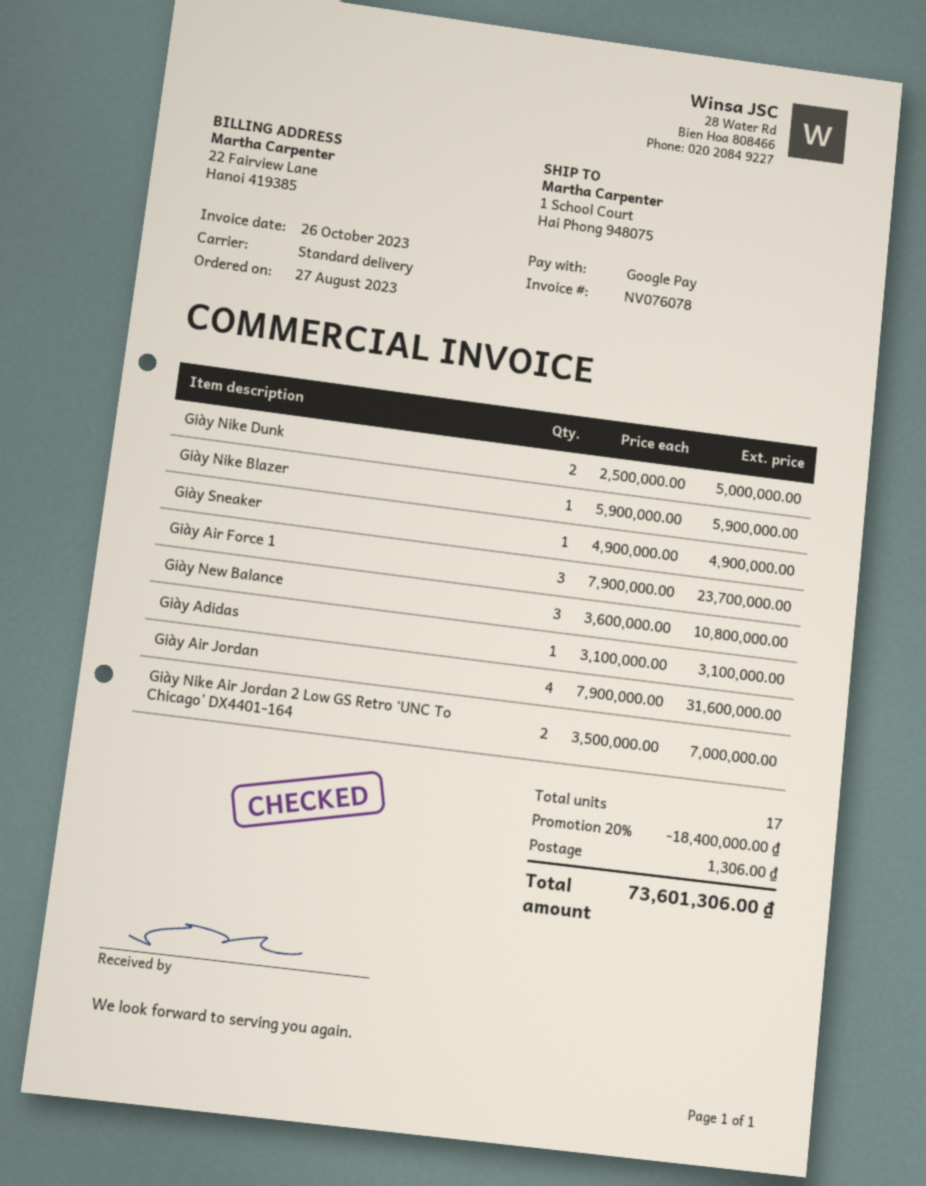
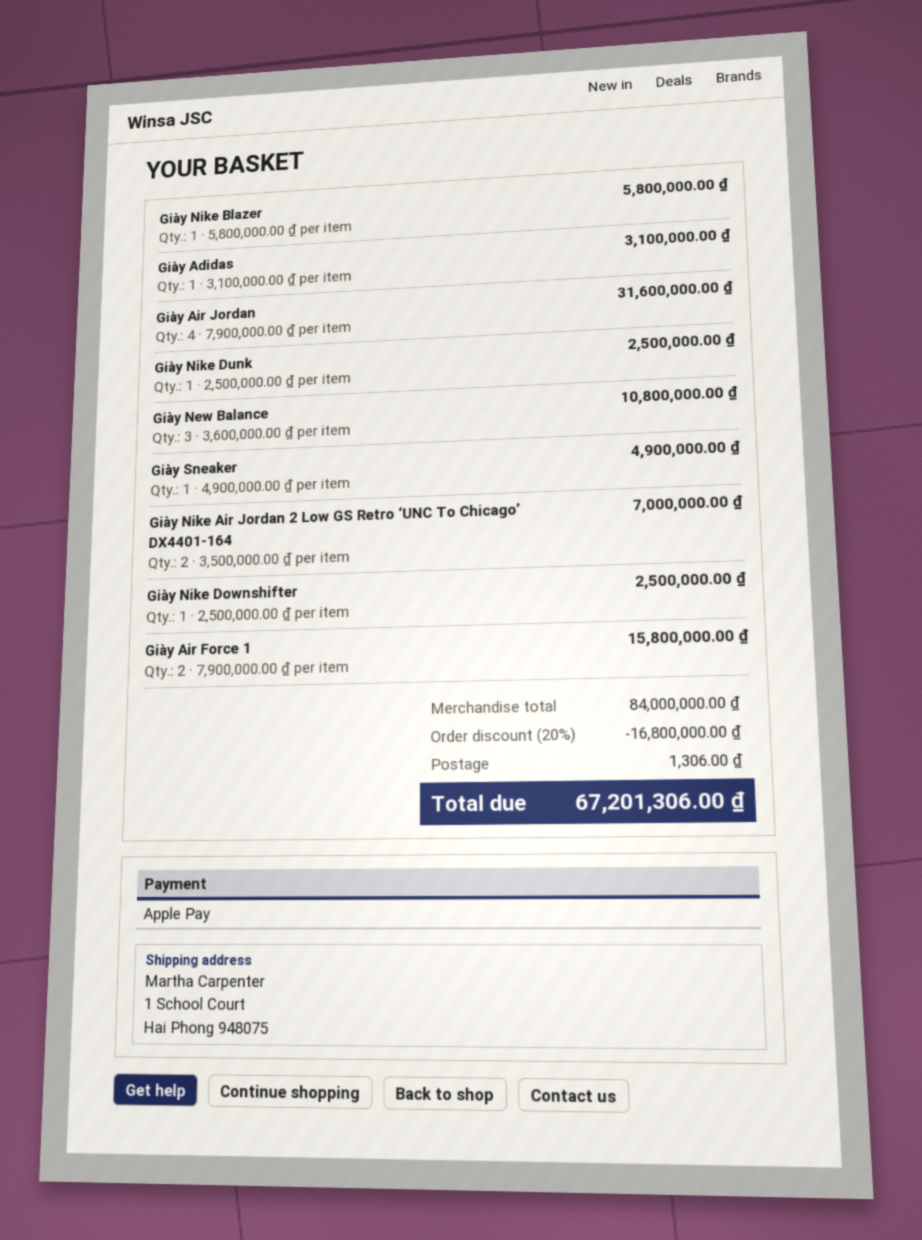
payment method: Google Pay -> Apple Pay
Giày Nike Dunk: 2 x 2500000.00 = 5000000.00 -> 1 x 2500000.00 = 2500000.00
Giày Nike Blazer: 1 x 5900000.00 = 5900000.00 -> 1 x 5800000.00 = 5800000.00
Giày Air Force 1: 3 x 7900000.00 = 23700000.00 -> 2 x 7900000.00 = 15800000.00
Giày Nike Downshifter: none -> 1 x 2500000.00 = 2500000.00
discount: 20% = 18400000.00 -> 20% = 16800000.00
total: 73601306.00 -> 67201306.00

